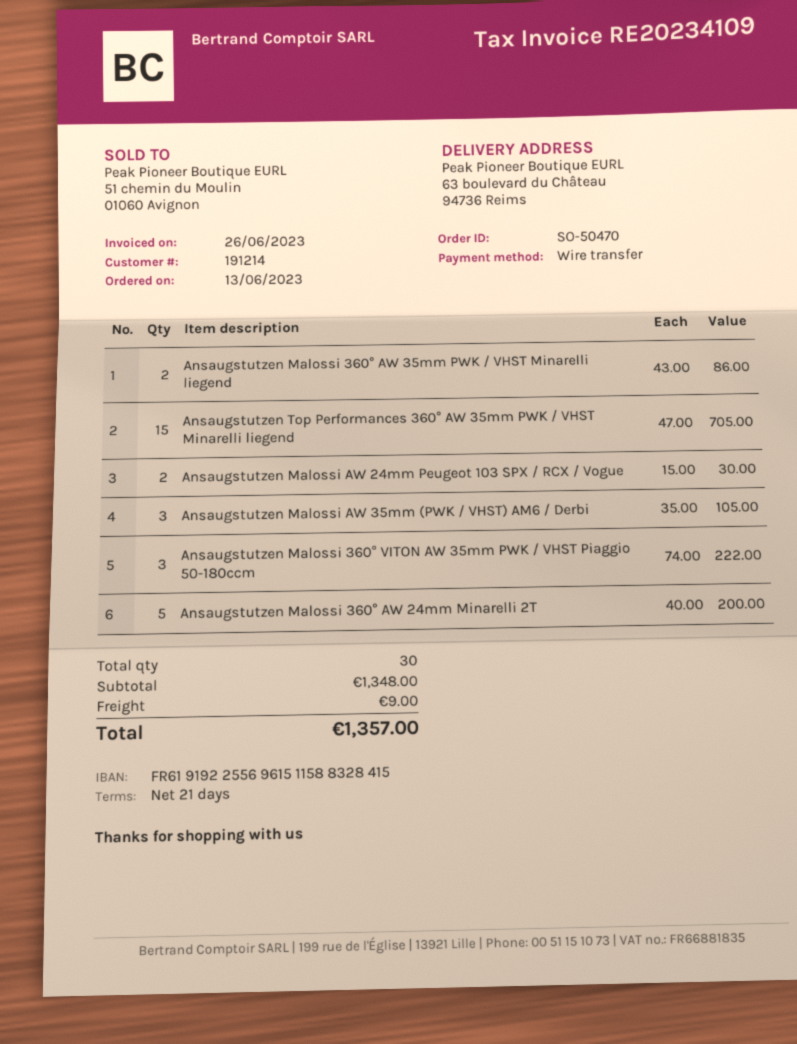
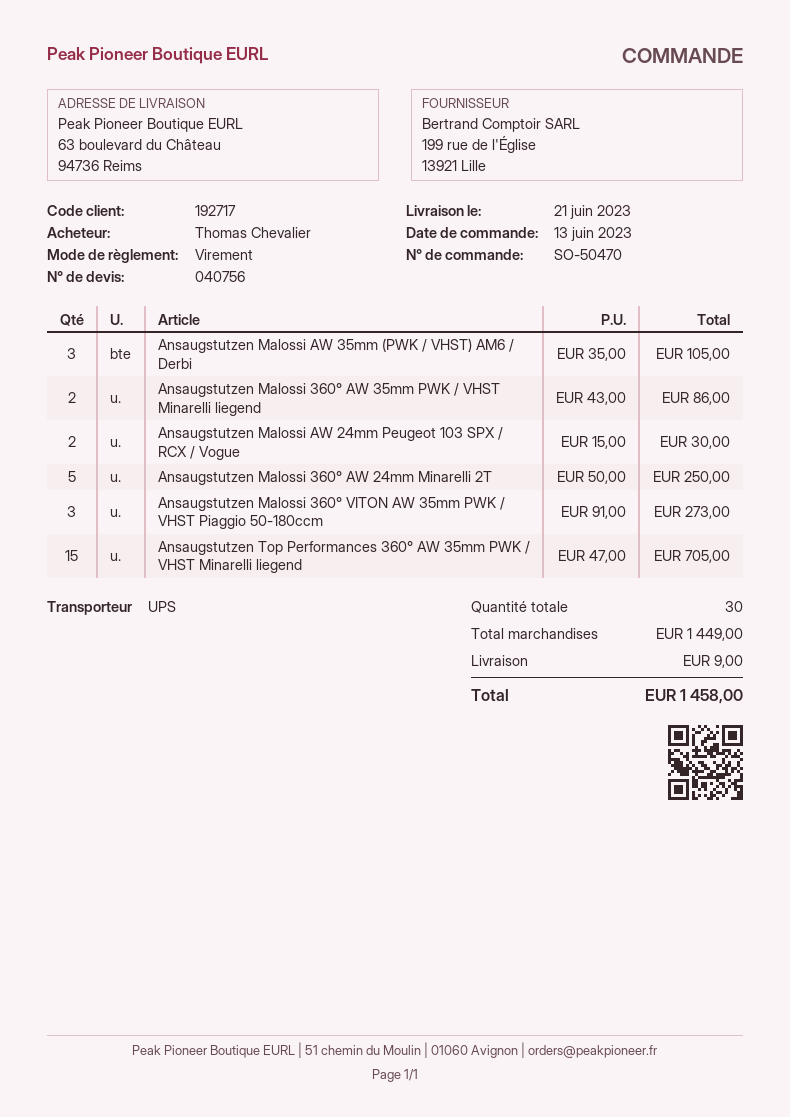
customer number: 191214 -> 192717
Ansaugstutzen Malossi 360° VITON AW 35mm PWK / VHST Piaggio 50-180ccm: 3 x 74.00 = 222.00 -> 3 x 91.00 = 273.00
Ansaugstutzen Malossi 360° AW 24mm Minarelli 2T: 5 x 40.00 = 200.00 -> 5 x 50.00 = 250.00
subtotal: 1348.00 -> 1449.00
total: 1357.00 -> 1458.00

